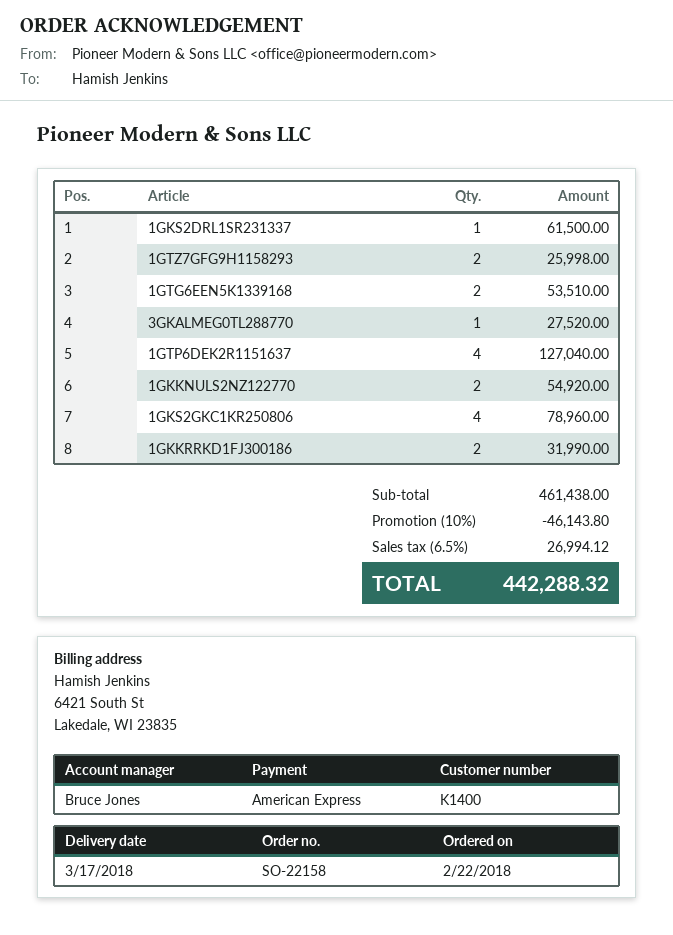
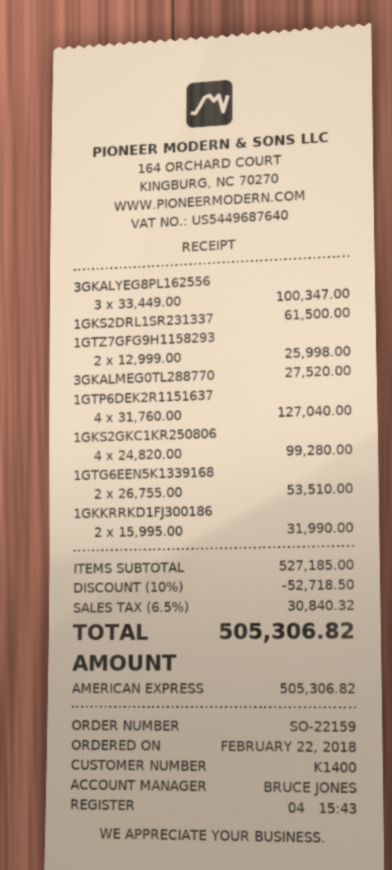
order number: SO-22158 -> SO-22159
1GKKNULS2NZ122770: 2 for 54920.00 -> none
1GKS2GKC1KR250806: 4 for 78960.00 -> 4 for 99280.00
3GKALYEG8PL162556: none -> 3 for 100347.00
subtotal: 461438.00 -> 527185.00
discount: 10% = 46143.80 -> 10% = 52718.50
tax: 6.5% = 26994.12 -> 6.5% = 30840.32
total: 442288.32 -> 505306.82

